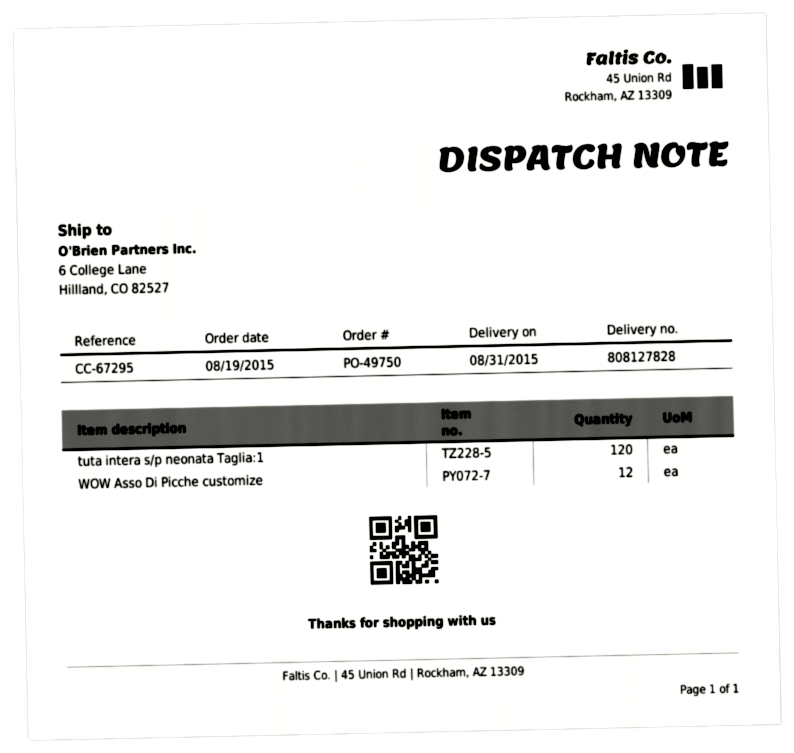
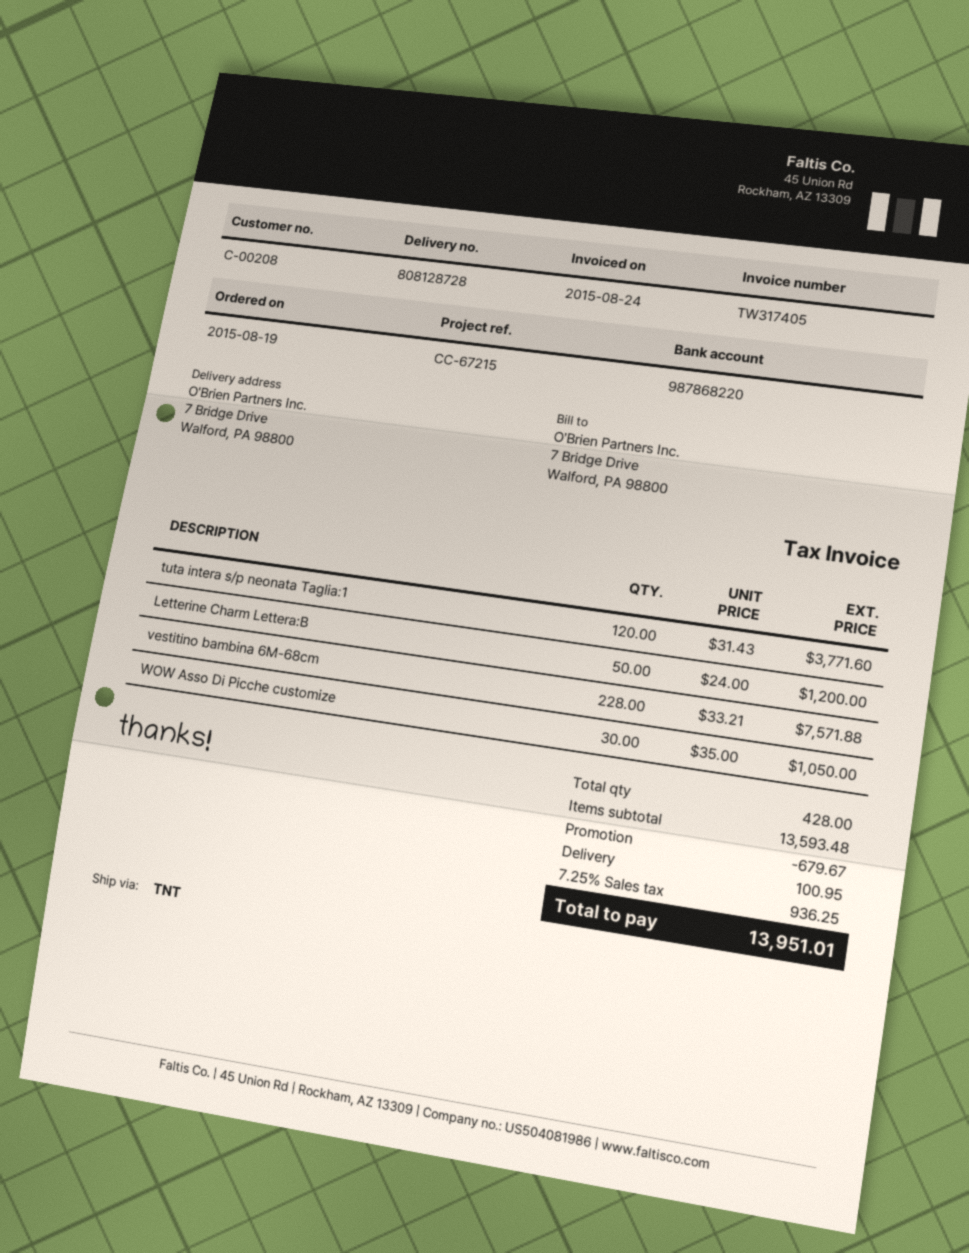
delivery note number: 808127828 -> 808128728
reference: CC-67295 -> CC-67215
ship to: 6 College Lane, Hillland, CO 82527 -> 7 Bridge Drive, Walford, PA 98800
WOW Asso Di Picche customize: 12 -> 30
Letterine Charm Lettera:B: none -> 50
vestitino bambina 6M-68cm: none -> 228

